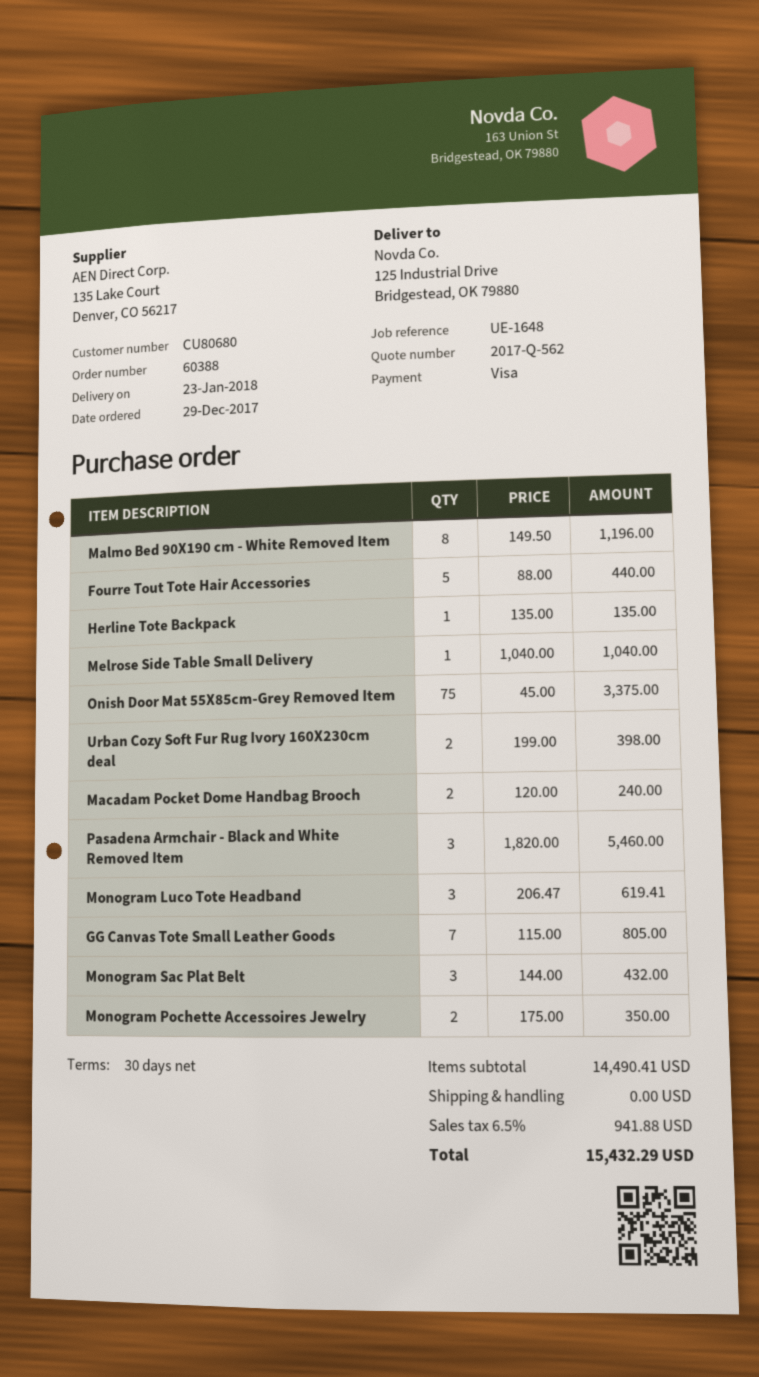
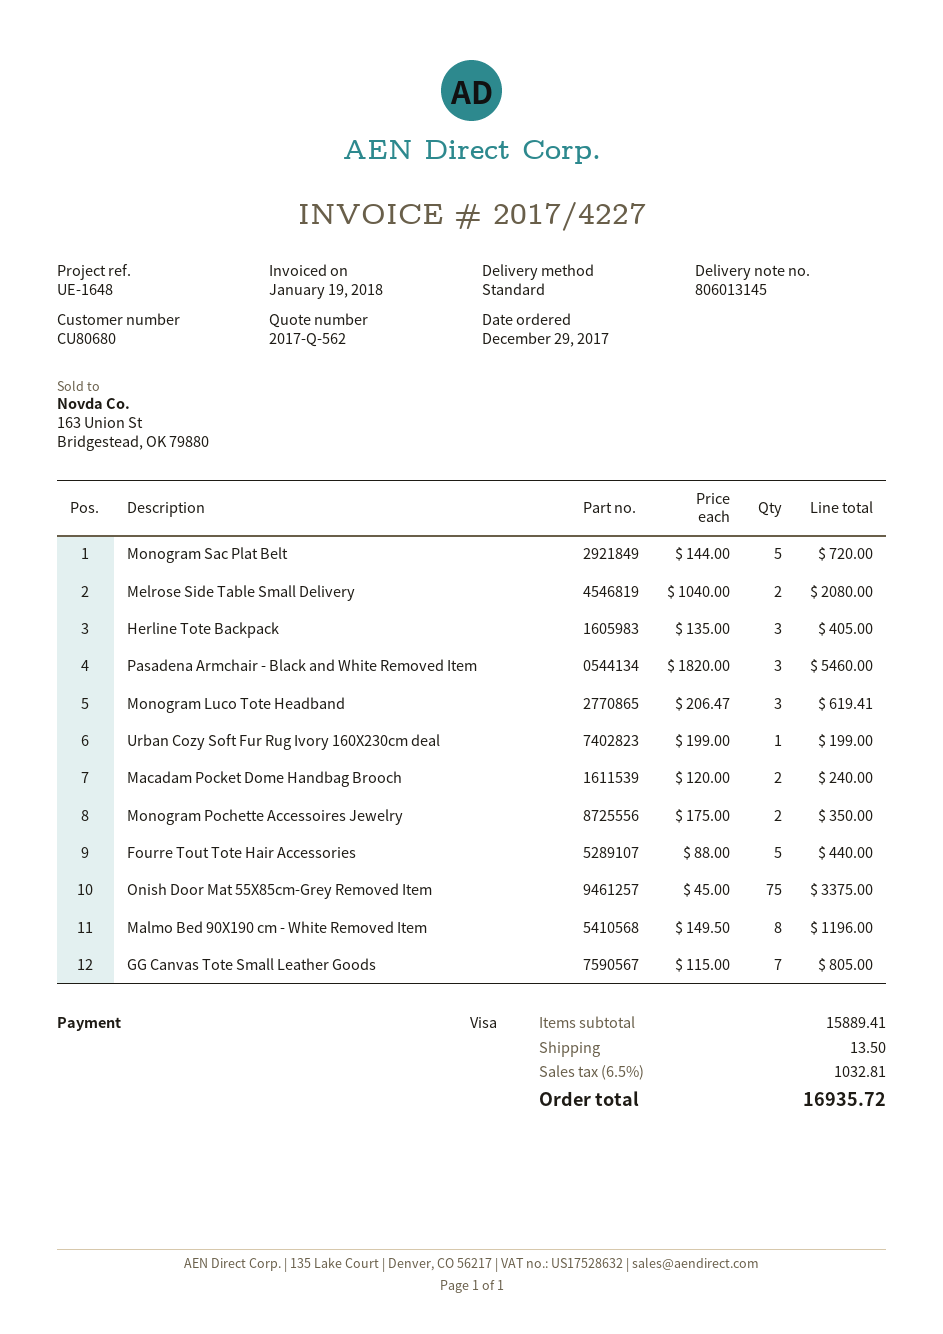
Herline Tote Backpack: 1 x 135.00 = 135.00 -> 3 x 135.00 = 405.00
Melrose Side Table Small Delivery: 1 x 1040.00 = 1040.00 -> 2 x 1040.00 = 2080.00
Urban Cozy Soft Fur Rug Ivory 160X230cm deal: 2 x 199.00 = 398.00 -> 1 x 199.00 = 199.00
Monogram Sac Plat Belt: 3 x 144.00 = 432.00 -> 5 x 144.00 = 720.00
subtotal: 14490.41 -> 15889.41
shipping: 0.00 -> 13.50
tax: 6.5% = 941.88 -> 6.5% = 1032.81
total: 15432.29 -> 16935.72

